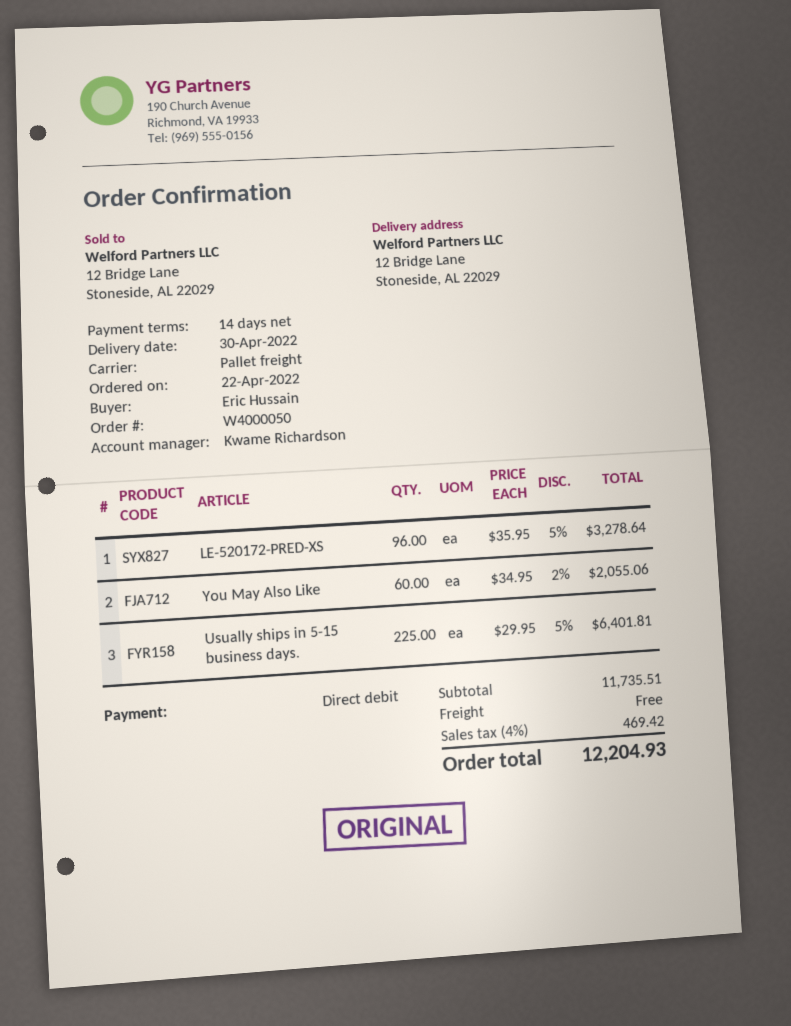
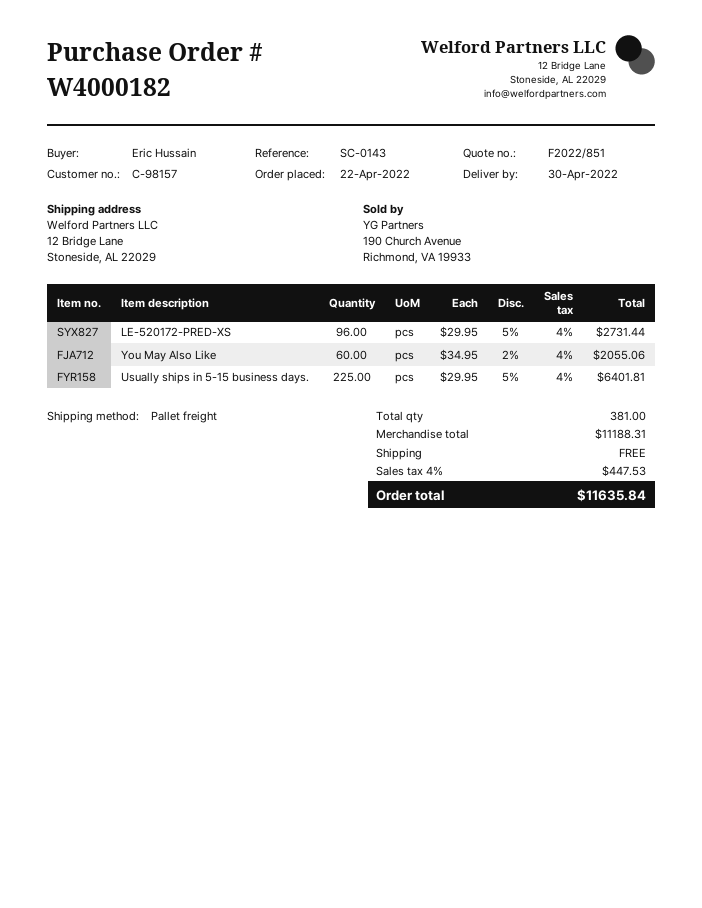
order number: W4000050 -> W4000182
LE-520172-PRED-XS: 96 x 35.95 - 5% = 3278.64 -> 96 x 29.95 - 5% = 2731.44
subtotal: 11735.51 -> 11188.31
tax: 4% = 469.42 -> 4% = 447.53
total: 12204.93 -> 11635.84

